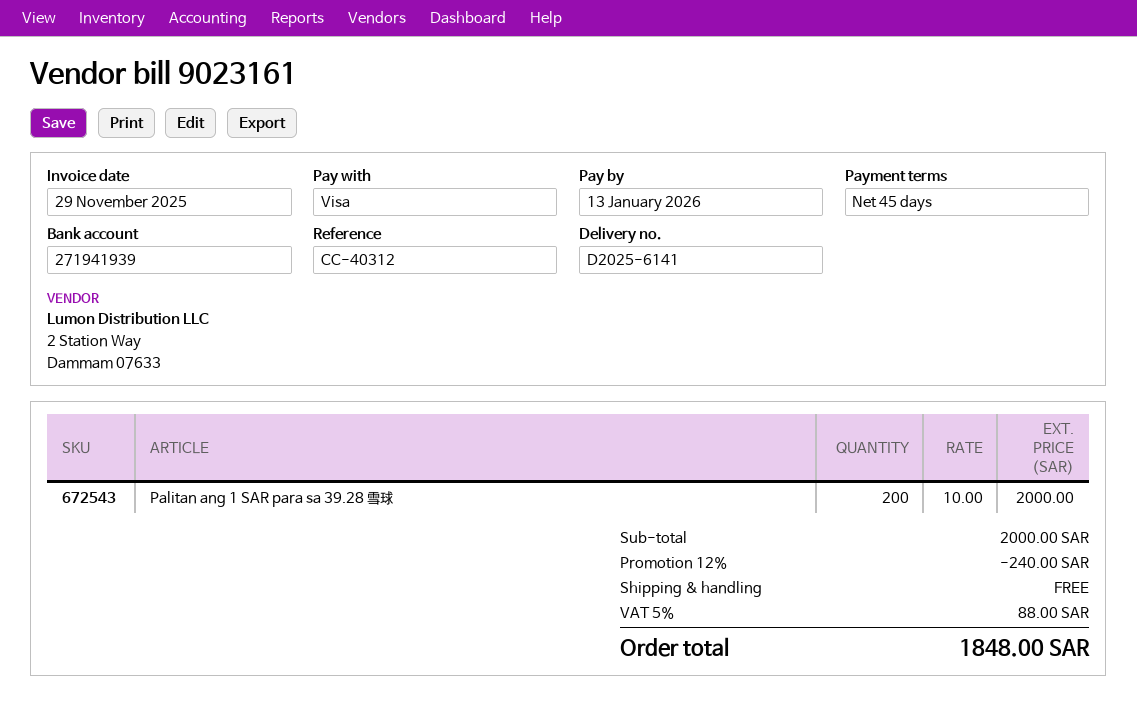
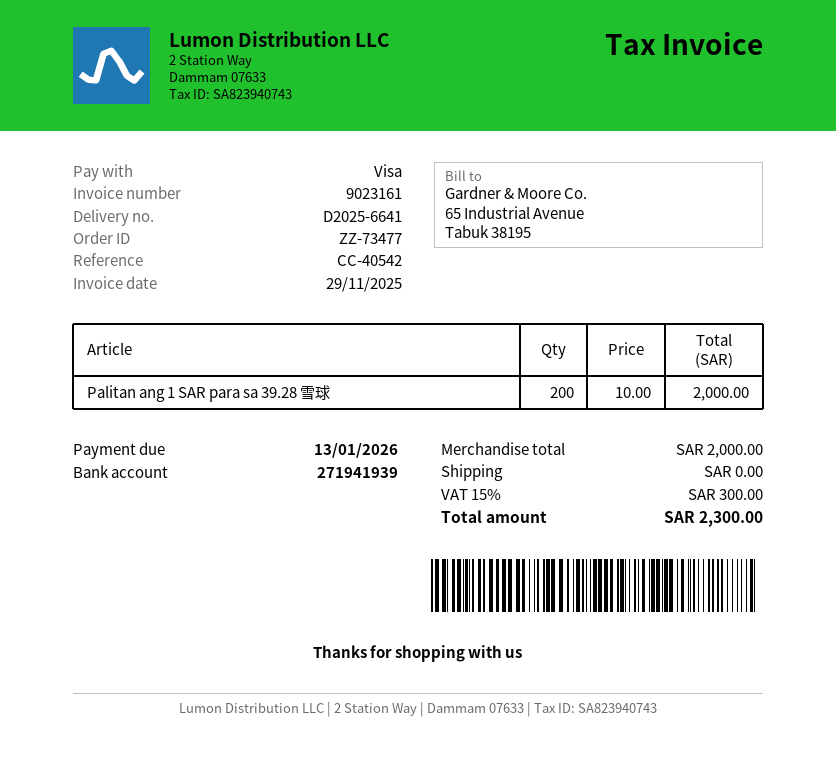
delivery note number: D2025-6141 -> D2025-6641
reference: CC-40312 -> CC-40542
discount: 12% = 240.00 -> none
tax: 5% = 88.00 -> 15% = 300.00
total: 1848.00 -> 2300.00

